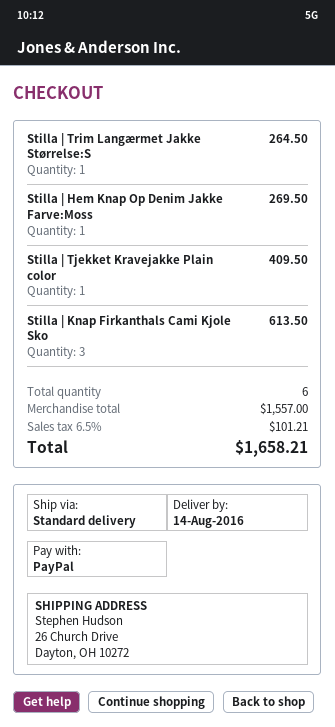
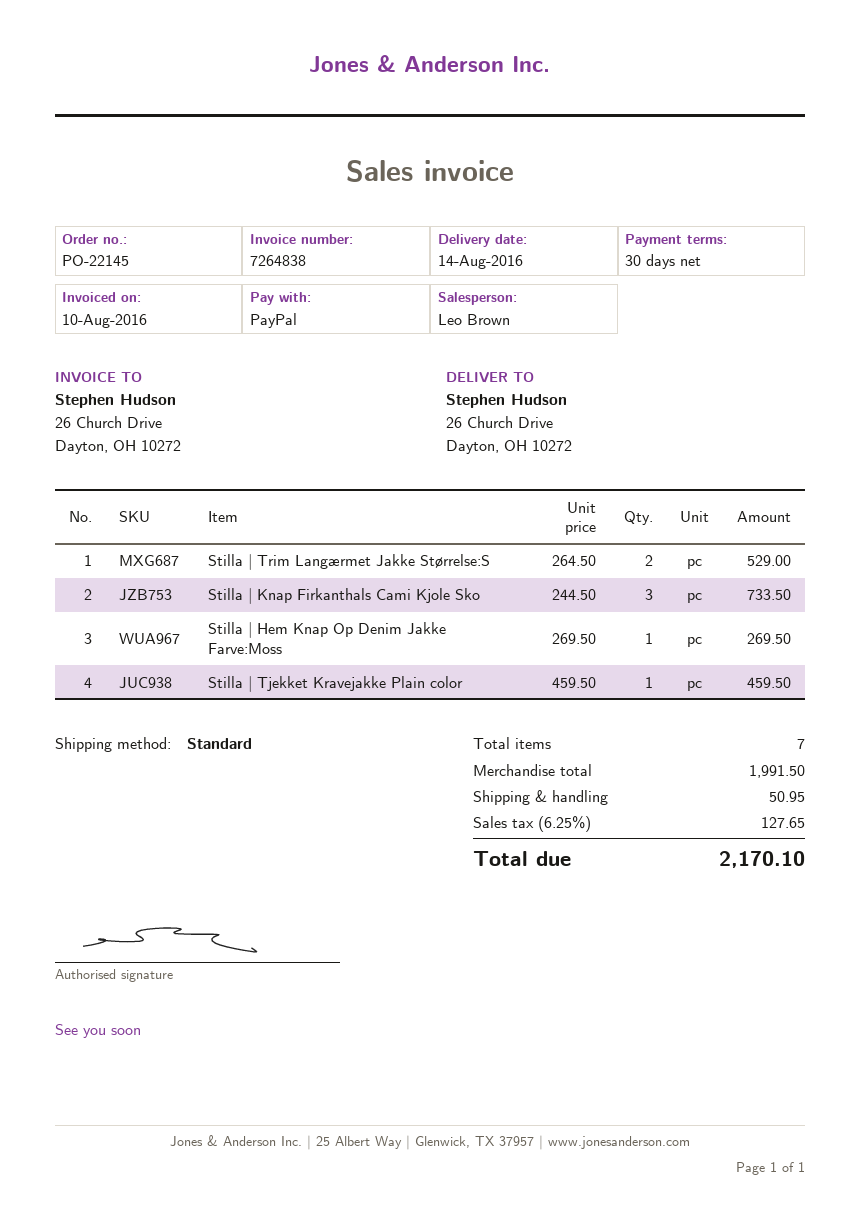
Stilla | Trim Langærmet Jakke Størrelse:S: 1 for 264.50 -> 2 for 529.00
Stilla | Tjekket Kravejakke Plain color: 1 for 409.50 -> 1 for 459.50
Stilla | Knap Firkanthals Cami Kjole Sko: 3 for 613.50 -> 3 for 733.50
total quantity: 6 -> 7
subtotal: 1557.00 -> 1991.50
shipping: none -> 50.95
tax: 6.5% = 101.21 -> 6.25% = 127.65
total: 1658.21 -> 2170.10

